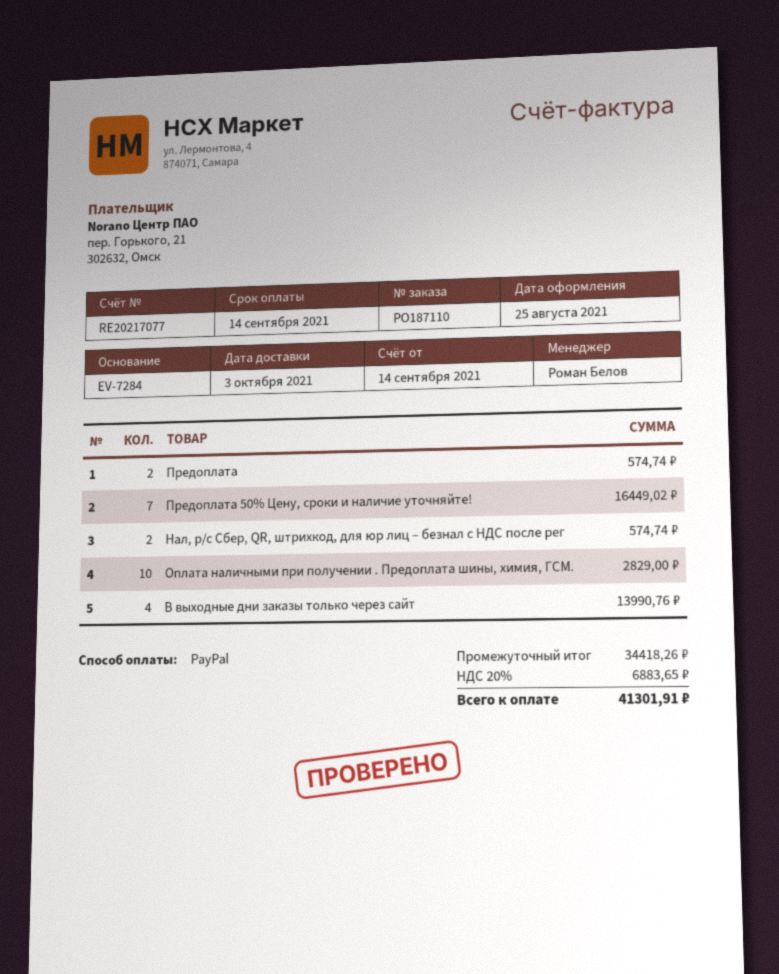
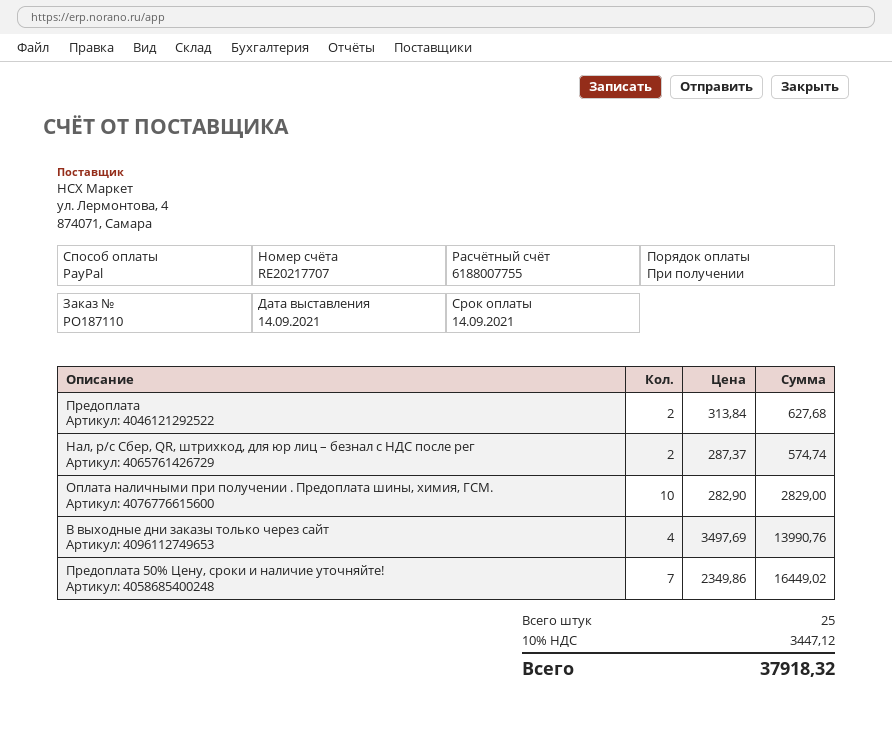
invoice number: RE20217077 -> RE20217707
Предоплата: 2 for 574.74 -> 2 for 627.68
tax: 20% = 6883.65 -> 10% = 3447.12
total: 41301.91 -> 37918.32

